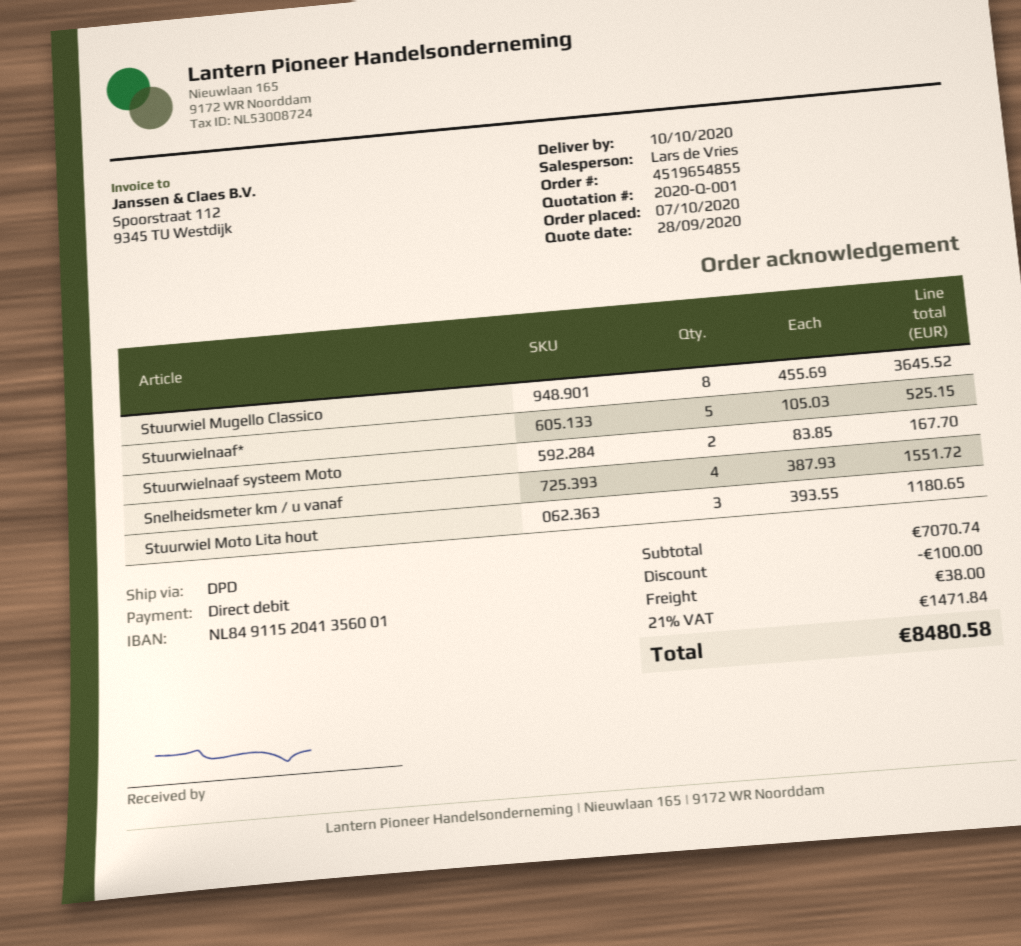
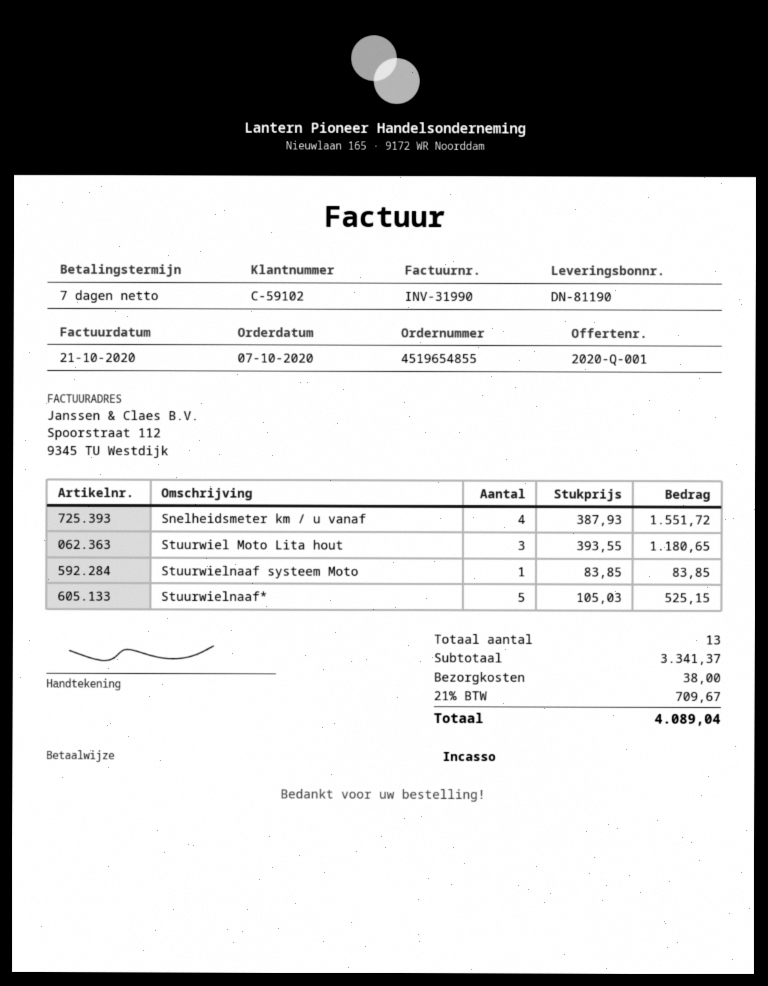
Stuurwiel Mugello Classico: 8 x 455.69 = 3645.52 -> none
Stuurwielnaaf systeem Moto: 2 x 83.85 = 167.70 -> 1 x 83.85 = 83.85
subtotal: 7070.74 -> 3341.37
discount: 100.00 -> none
tax: 21% = 1471.84 -> 21% = 709.67
total: 8480.58 -> 4089.04

